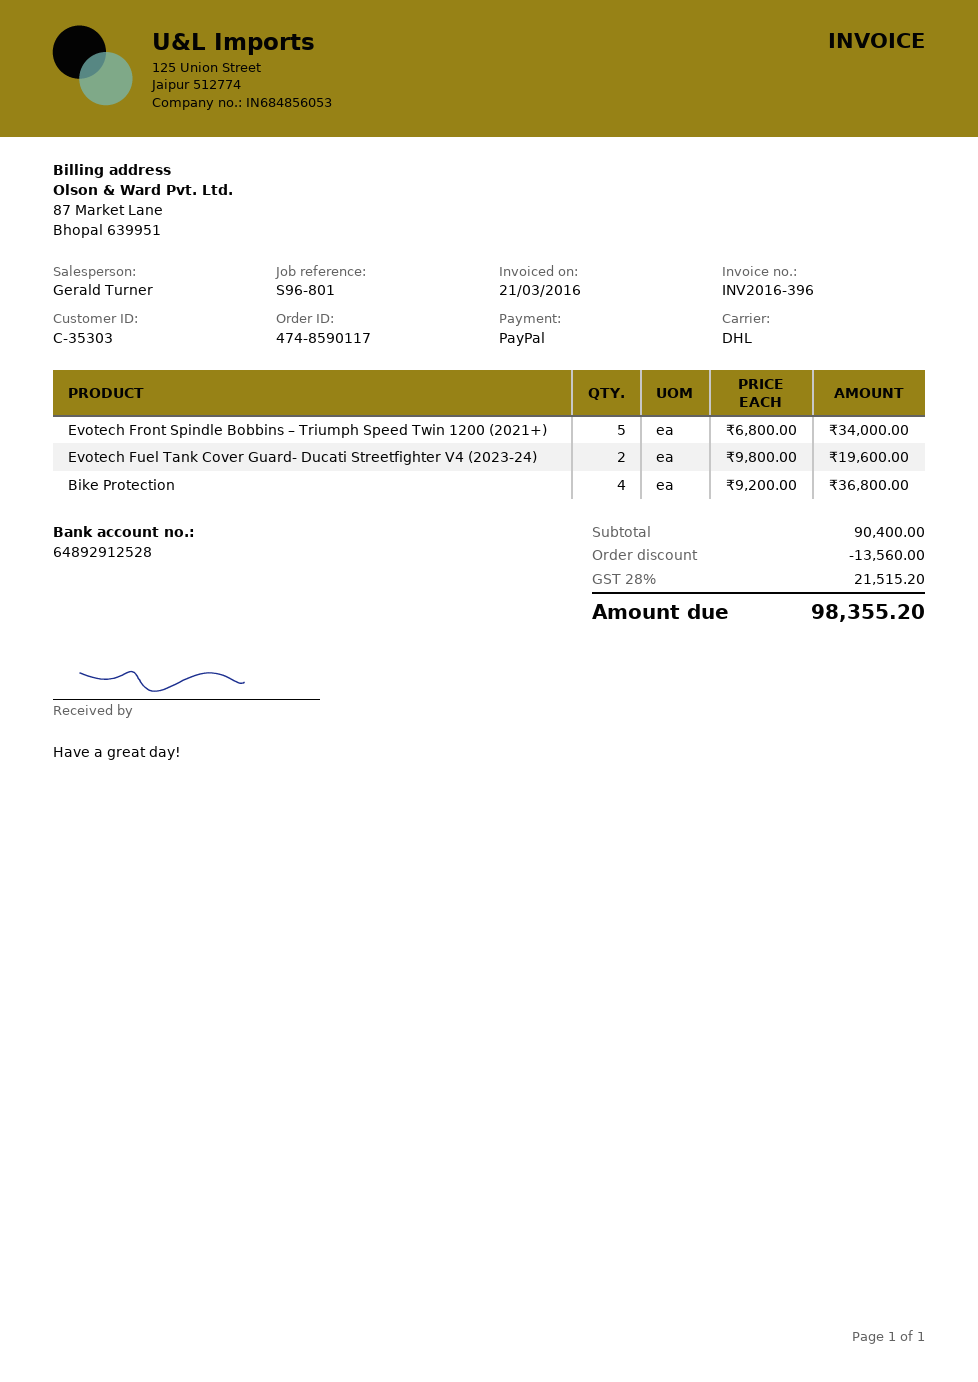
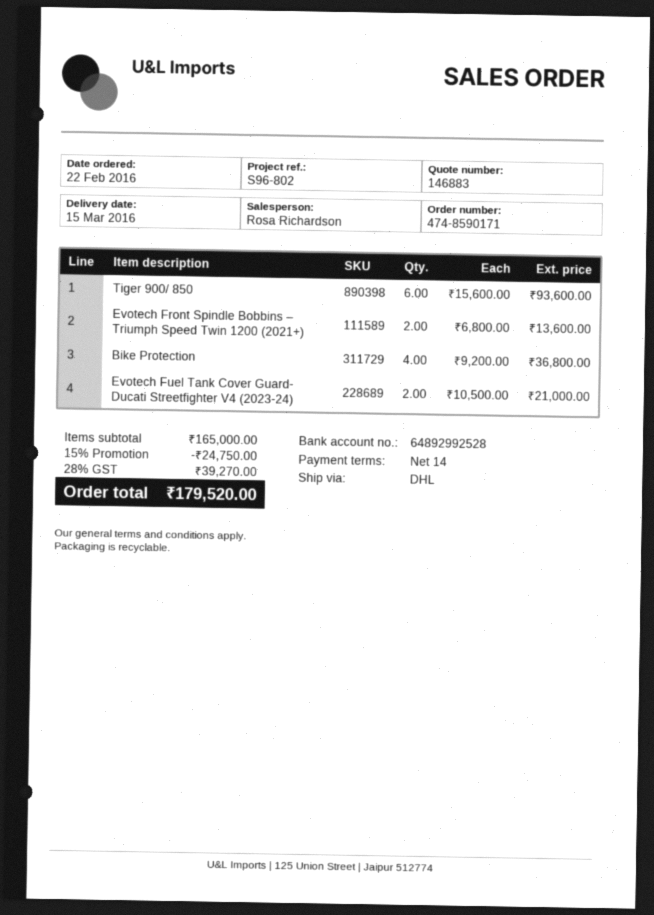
order number: 474-8590117 -> 474-8590171
reference: S96-801 -> S96-802
sales rep: Gerald Turner -> Rosa Richardson
bank account: 64892912528 -> 64892992528
Evotech Front Spindle Bobbins – Triumph Speed Twin 1200 (2021+): 5 x 6800.00 = 34000.00 -> 2 x 6800.00 = 13600.00
Evotech Fuel Tank Cover Guard- Ducati Streetfighter V4 (2023-24): 2 x 9800.00 = 19600.00 -> 2 x 10500.00 = 21000.00
Tiger 900/ 850: none -> 6 x 15600.00 = 93600.00
subtotal: 90400.00 -> 165000.00
discount: 13560.00 -> 24750.00
tax: 28% = 21515.20 -> 28% = 39270.00
total: 98355.20 -> 179520.00

